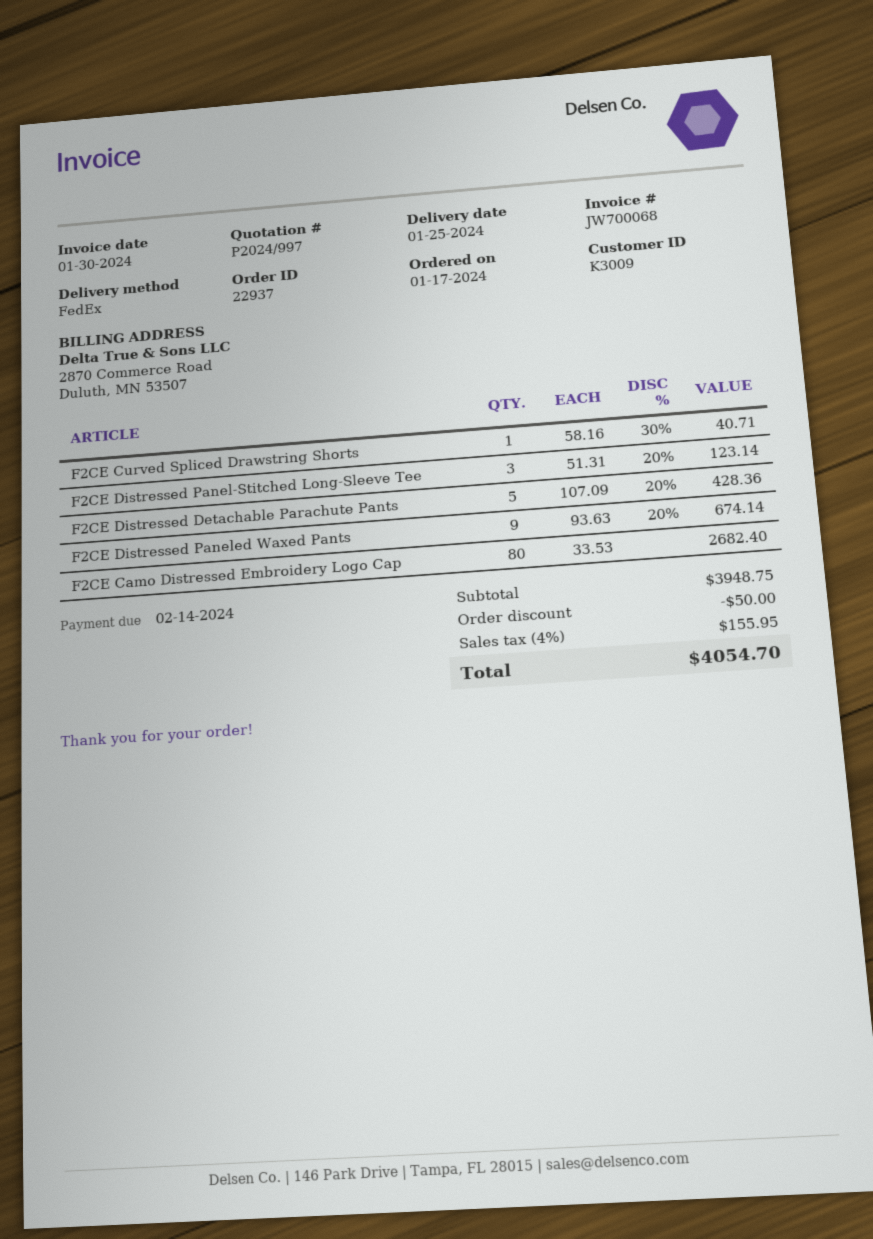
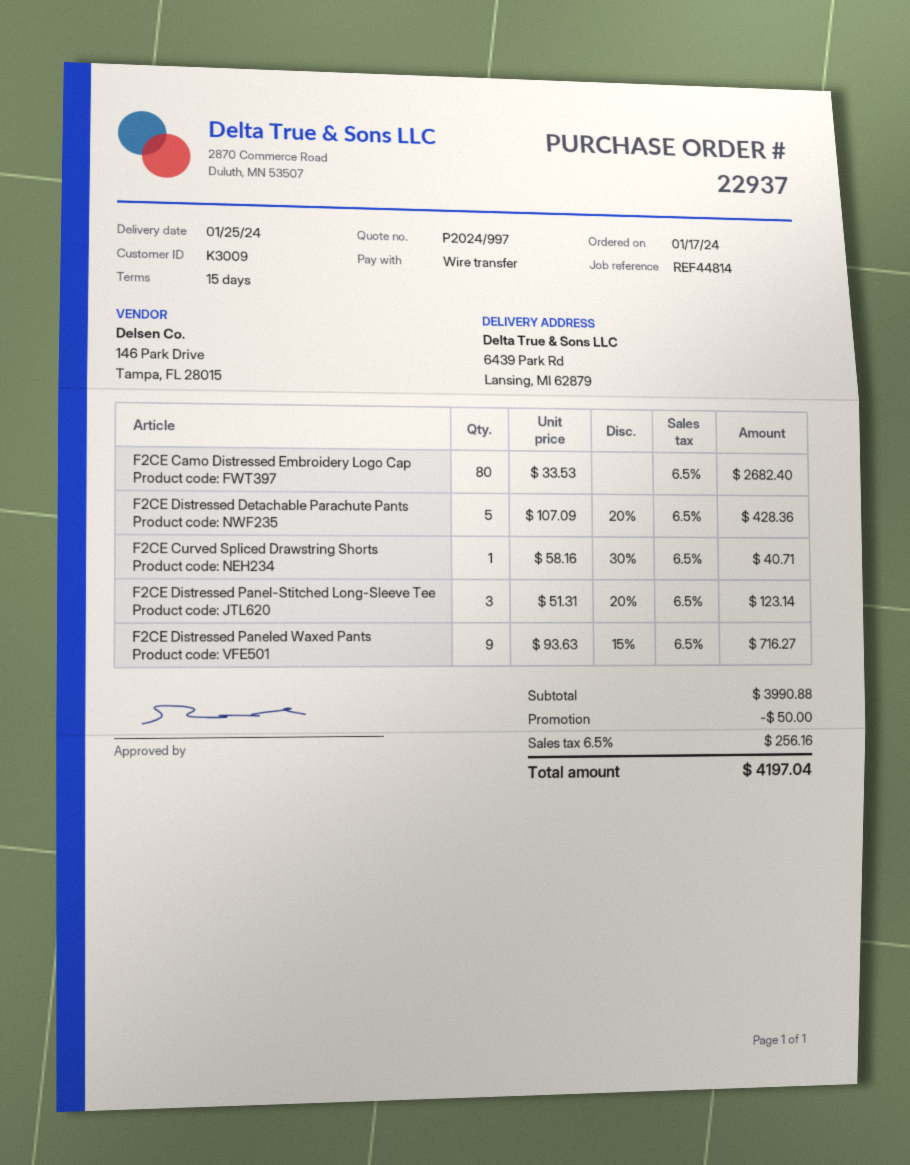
F2CE Distressed Paneled Waxed Pants: 9 x 93.63 - 20% = 674.14 -> 9 x 93.63 - 15% = 716.27
subtotal: 3948.75 -> 3990.88
tax: 4% = 155.95 -> 6.5% = 256.16
total: 4054.70 -> 4197.04

